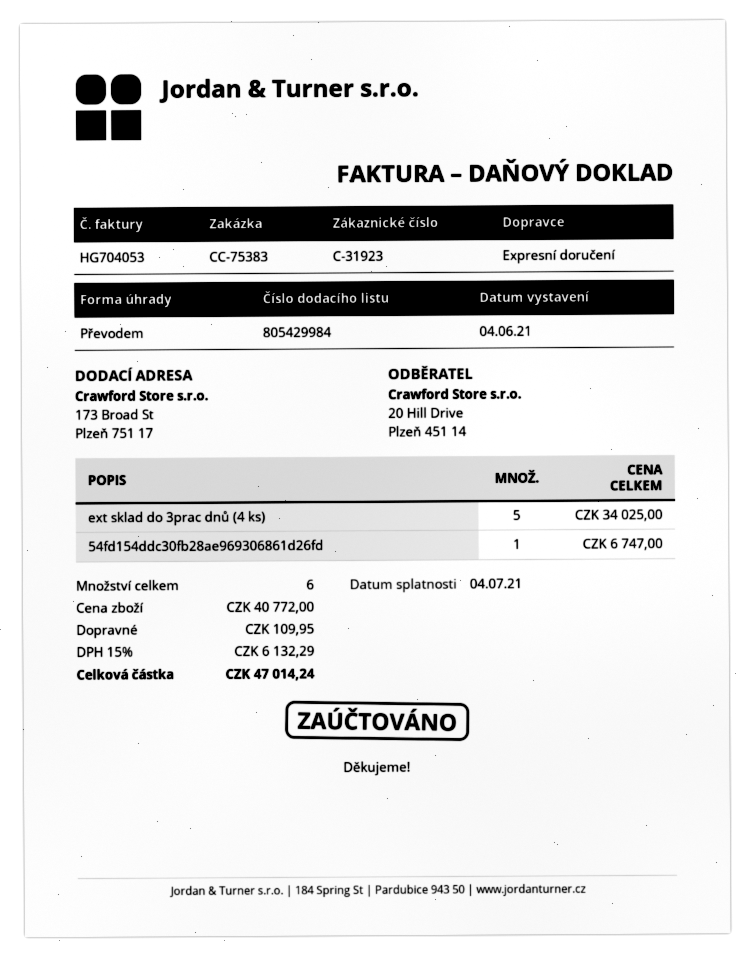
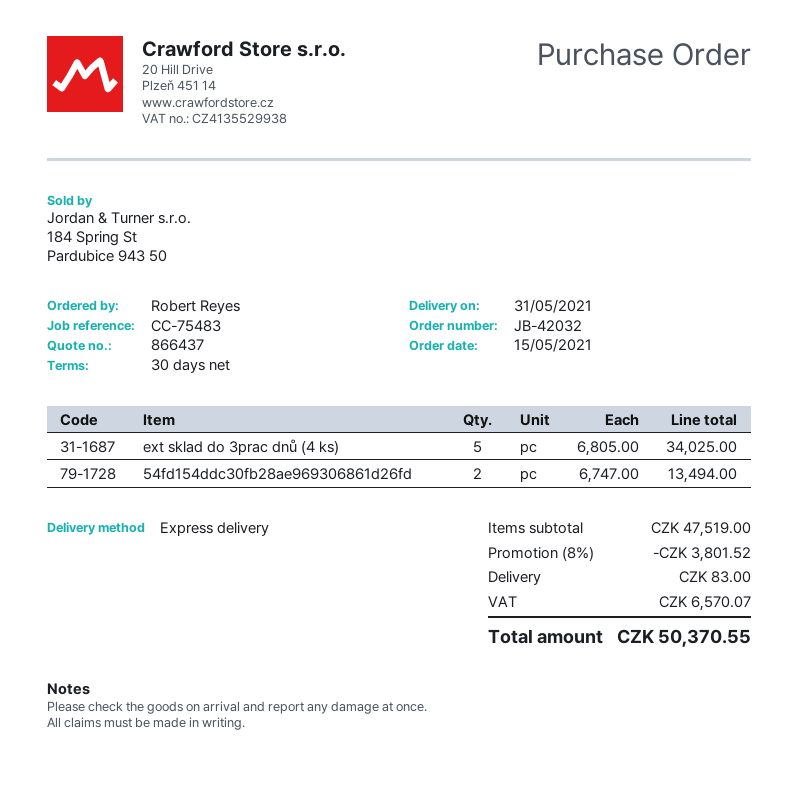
reference: CC-75383 -> CC-75483
54fd154ddc30fb28ae969306861d26fd: 1 for 6747.00 -> 2 for 13494.00
subtotal: 40772.00 -> 47519.00
discount: none -> 8% = 3801.52
shipping: 109.95 -> 83.00
tax: 6132.29 -> 6570.07
total: 47014.24 -> 50370.55

